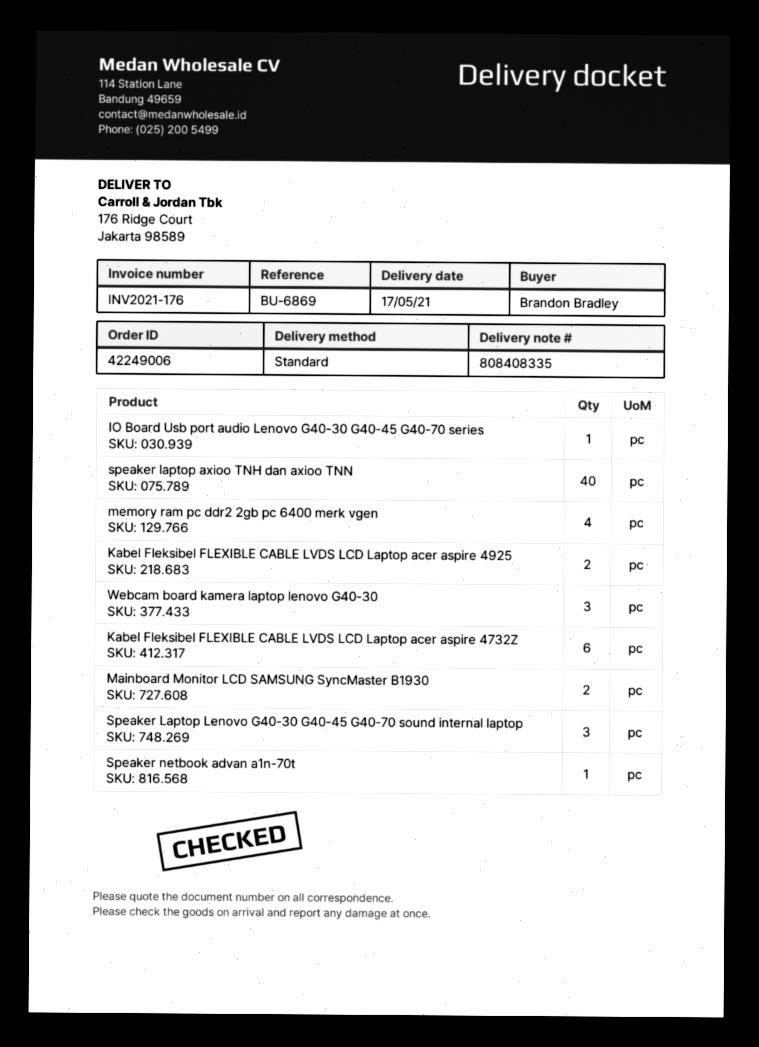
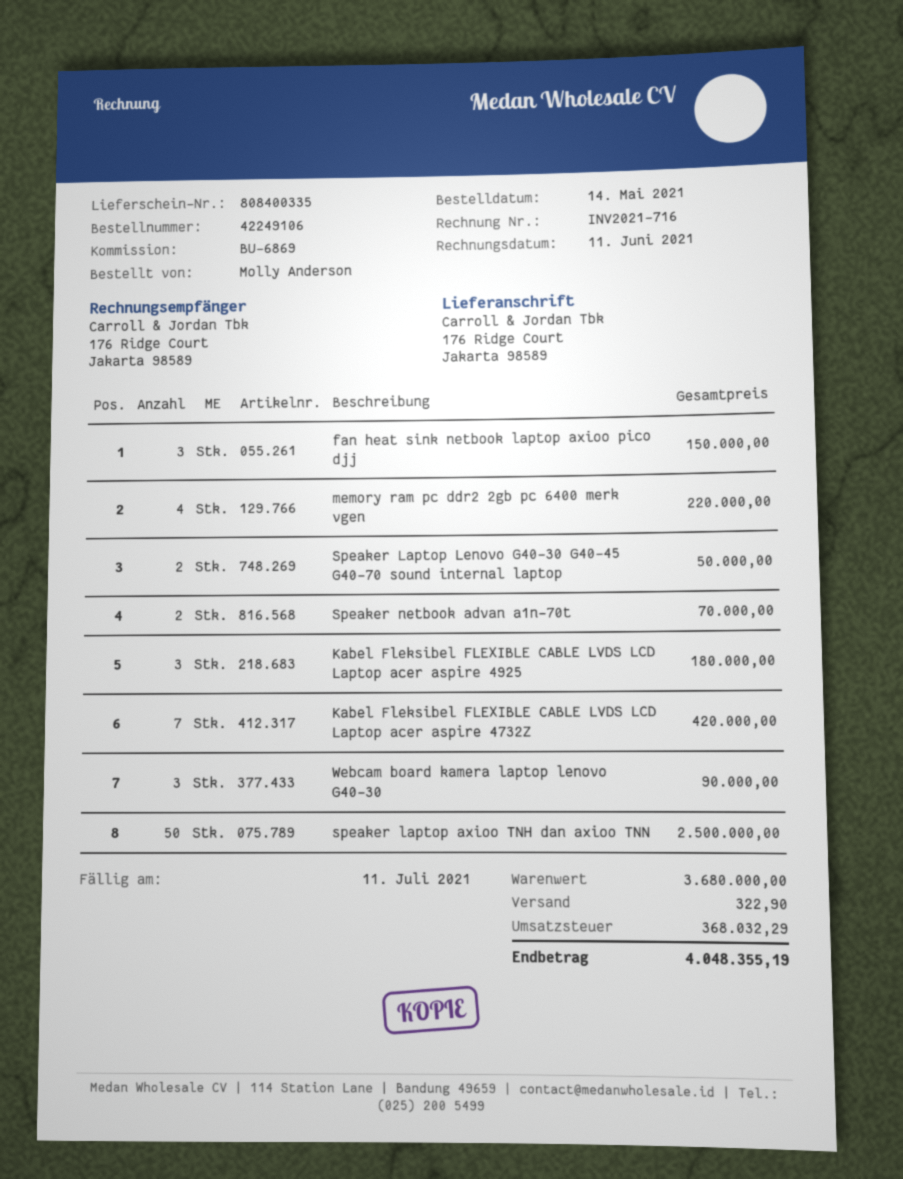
order number: 42249006 -> 42249106
delivery note number: 808408335 -> 808400335
invoice number: INV2021-176 -> INV2021-716
ordered by: Brandon Bradley -> Molly Anderson
IO Board Usb port audio Lenovo G40-30 G40-45 G40-70 series: 1 -> none
speaker laptop axioo TNH dan axioo TNN: 40 -> 50
Kabel Fleksibel FLEXIBLE CABLE LVDS LCD Laptop acer aspire 4925: 2 -> 3
Kabel Fleksibel FLEXIBLE CABLE LVDS LCD Laptop acer aspire 4732Z: 6 -> 7
Mainboard Monitor LCD SAMSUNG SyncMaster B1930: 2 -> none
Speaker Laptop Lenovo G40-30 G40-45 G40-70 sound internal laptop: 3 -> 2
Speaker netbook advan a1n-70t: 1 -> 2
fan heat sink netbook laptop axioo pico djj: none -> 3

